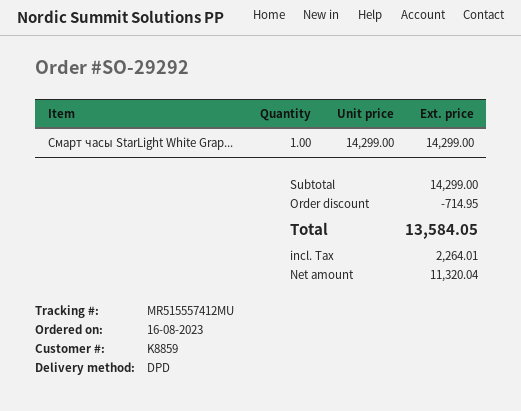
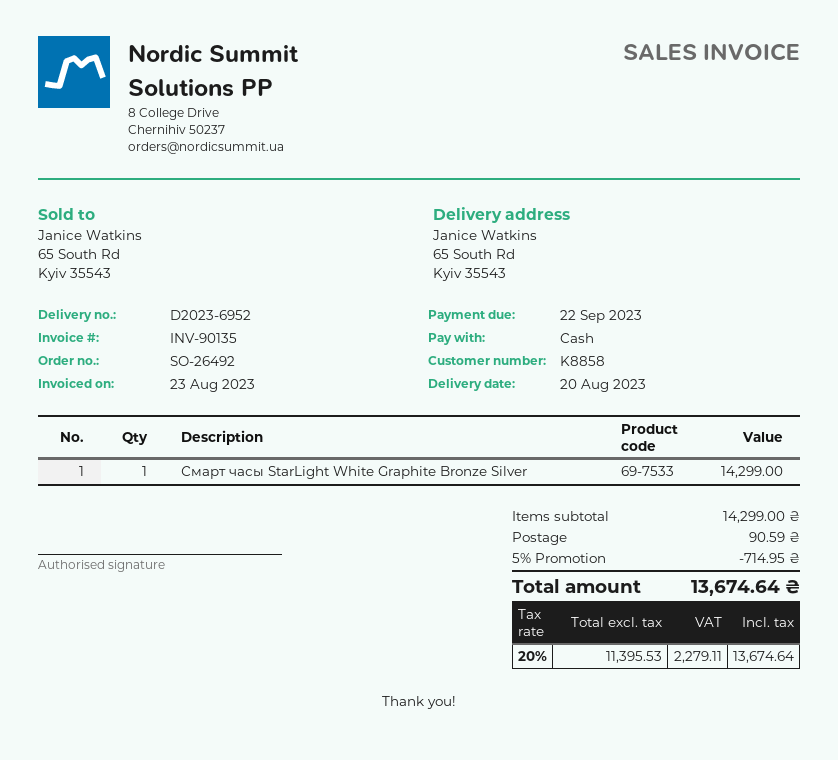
order number: SO-29292 -> SO-26492
customer number: K8859 -> K8858
shipping: none -> 90.59
net: 11320.04 -> 11395.53
tax: 2264.01 -> 2279.11
total: 13584.05 -> 13674.64

